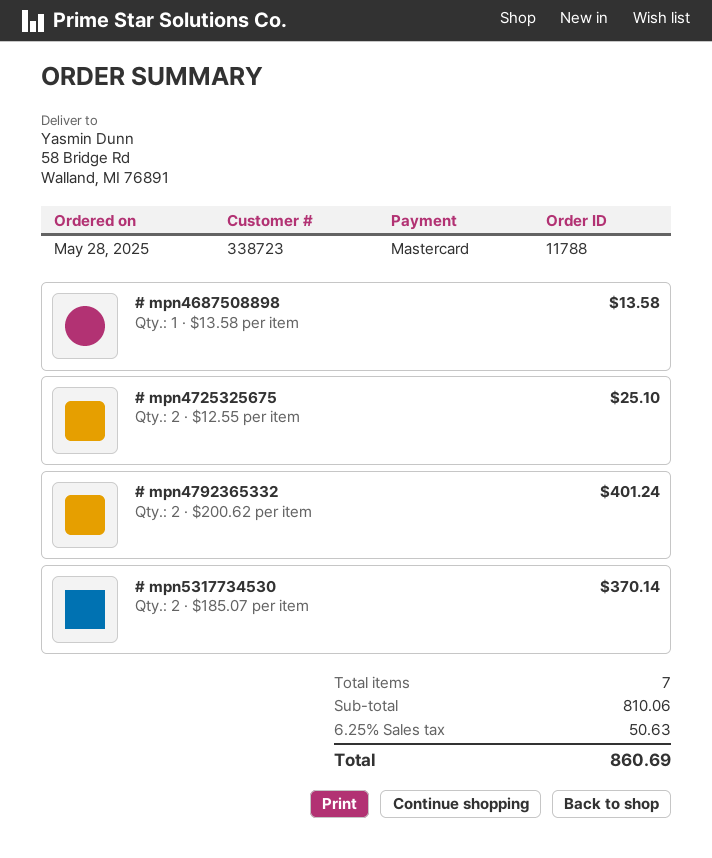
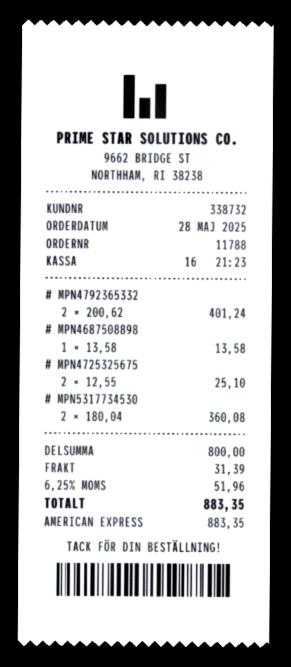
customer number: 338723 -> 338732
payment method: Mastercard -> American Express
# mpn5317734530: 2 x 185.07 = 370.14 -> 2 x 180.04 = 360.08
subtotal: 810.06 -> 800.00
shipping: none -> 31.39
tax: 6.25% = 50.63 -> 6.25% = 51.96
total: 860.69 -> 883.35

